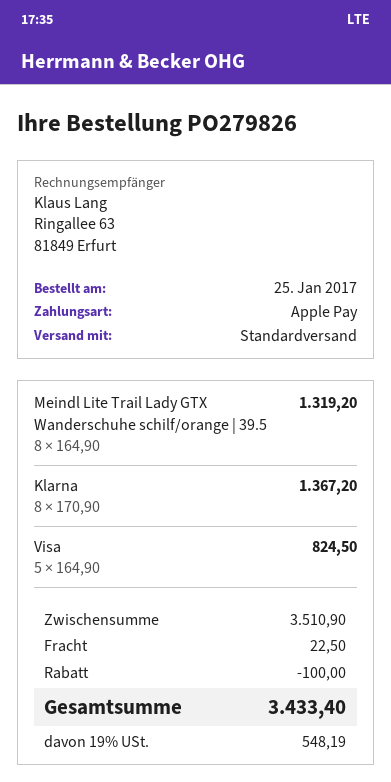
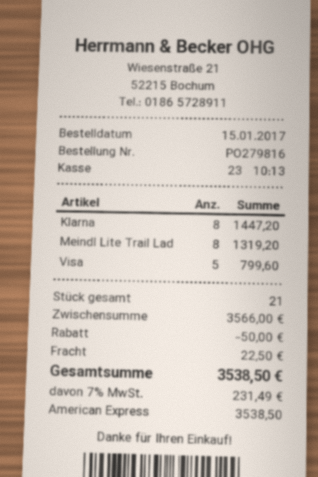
order number: PO279826 -> PO279816
order date: 2017-01-25 -> 2017-01-15
payment method: Apple Pay -> American Express
Klarna: 8 for 1367.20 -> 8 for 1447.20
Visa: 5 for 824.50 -> 5 for 799.60
subtotal: 3510.90 -> 3566.00
discount: 100.00 -> 50.00
tax: 19% = 548.19 -> 7% = 231.49
total: 3433.40 -> 3538.50

